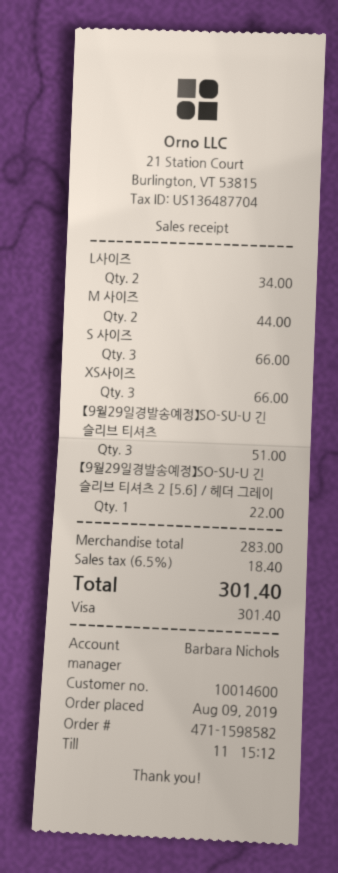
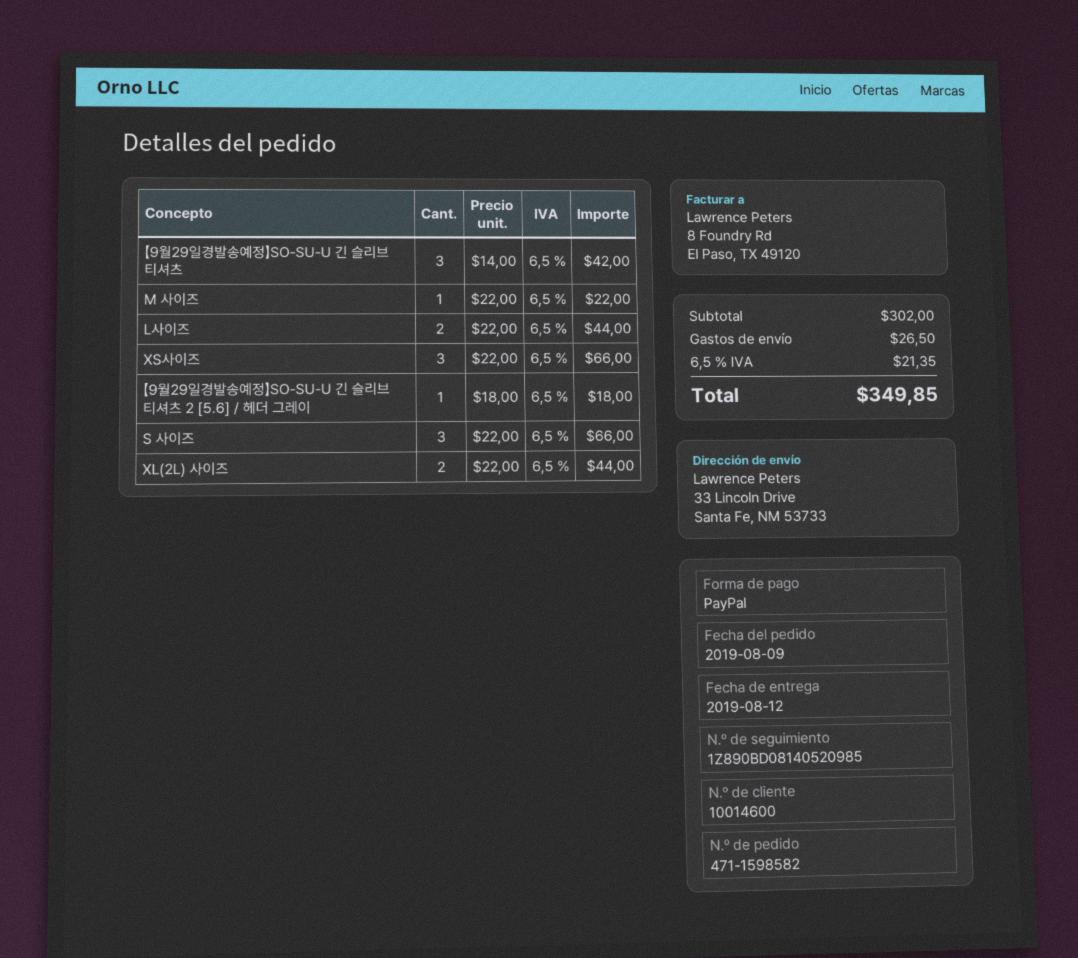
payment method: Visa -> PayPal
L사이즈: 2 for 34.00 -> 2 for 44.00
M 사이즈: 2 for 44.00 -> 1 for 22.00
【9월29일경발송예정】SO-SU-U 긴 슬리브 티셔츠: 3 for 51.00 -> 3 for 42.00
【9월29일경발송예정】SO-SU-U 긴 슬리브 티셔츠 2 [5.6] / 헤더 그레이: 1 for 22.00 -> 1 for 18.00
XL(2L) 사이즈: none -> 2 for 44.00
subtotal: 283.00 -> 302.00
shipping: none -> 26.50
tax: 6.5% = 18.40 -> 6.5% = 21.35
total: 301.40 -> 349.85

